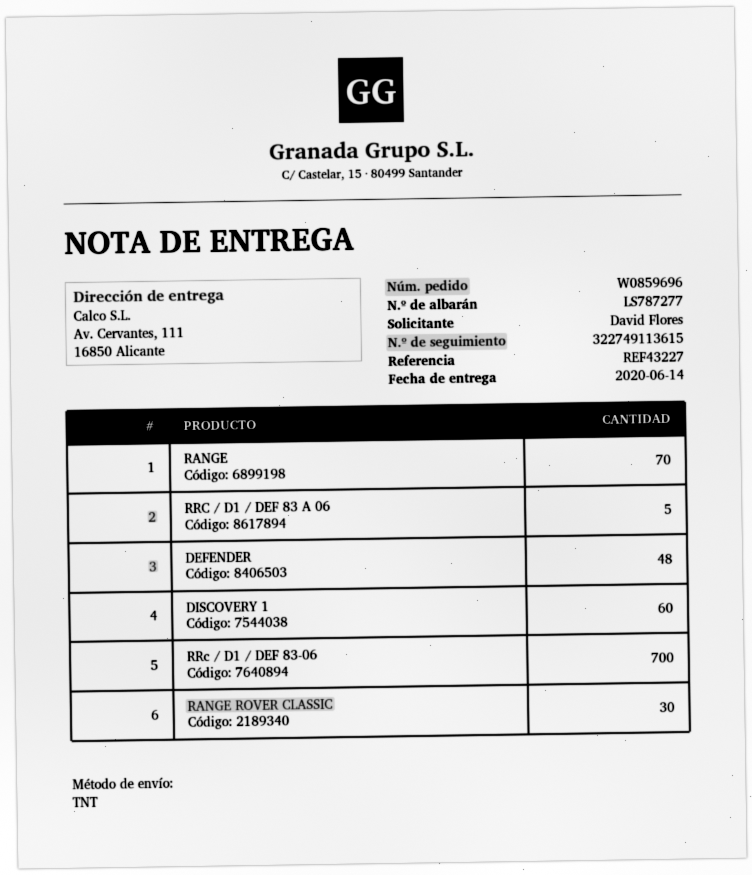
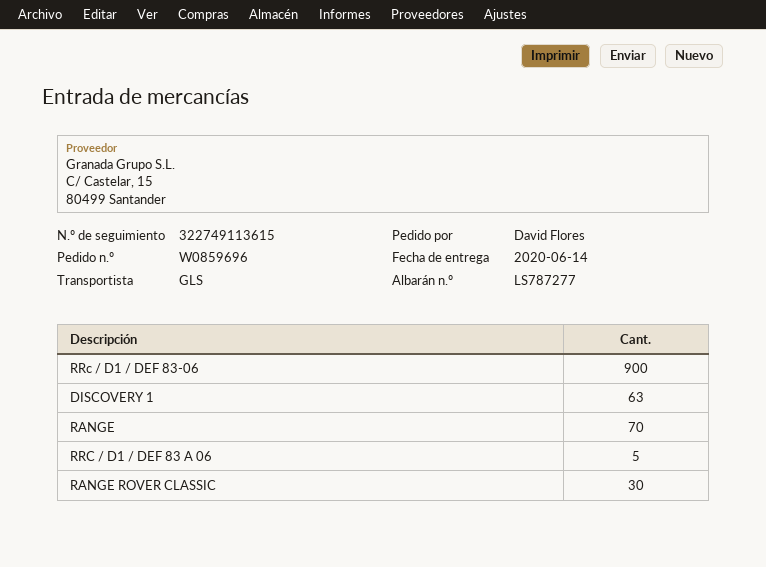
shipping method: TNT -> GLS
DEFENDER: 48 -> none
DISCOVERY 1: 60 -> 63
RRc / D1 / DEF 83-06: 700 -> 900

